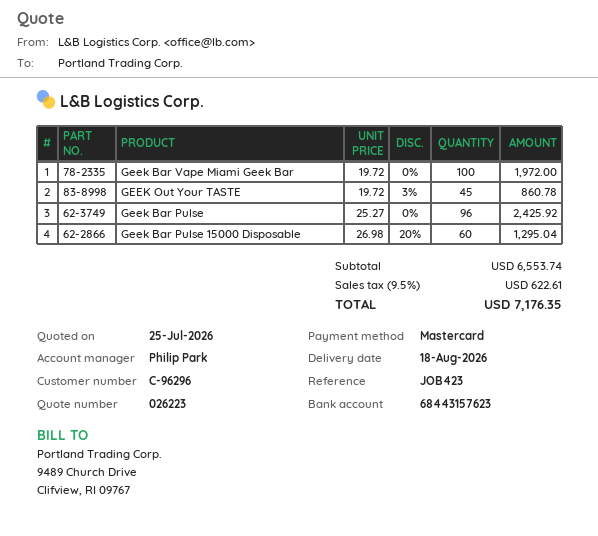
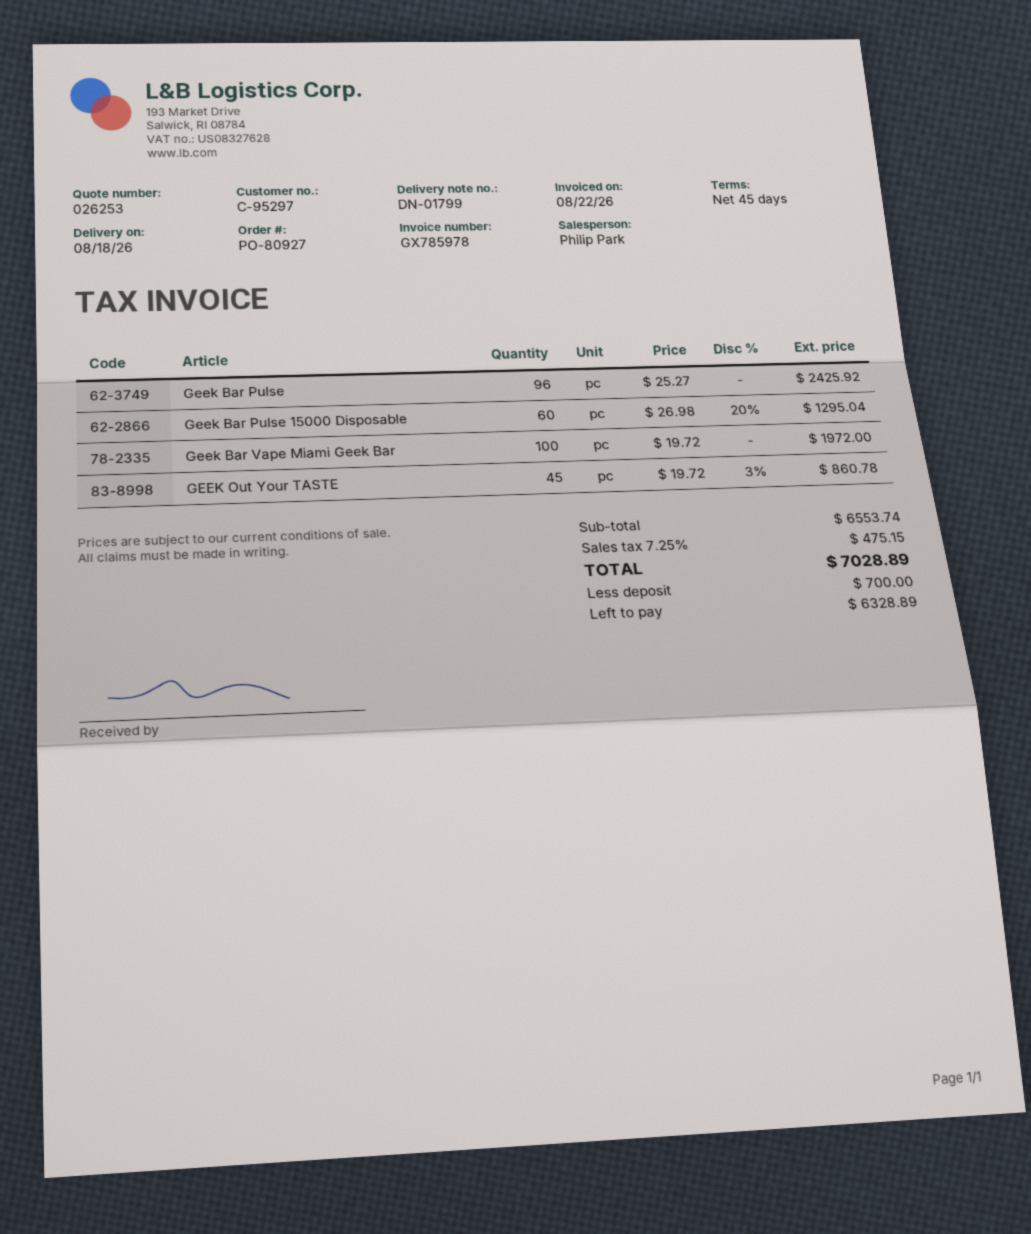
quote number: 026223 -> 026253
customer number: C-96296 -> C-95297
tax: 9.5% = 622.61 -> 7.25% = 475.15
total: 7176.35 -> 7028.89

